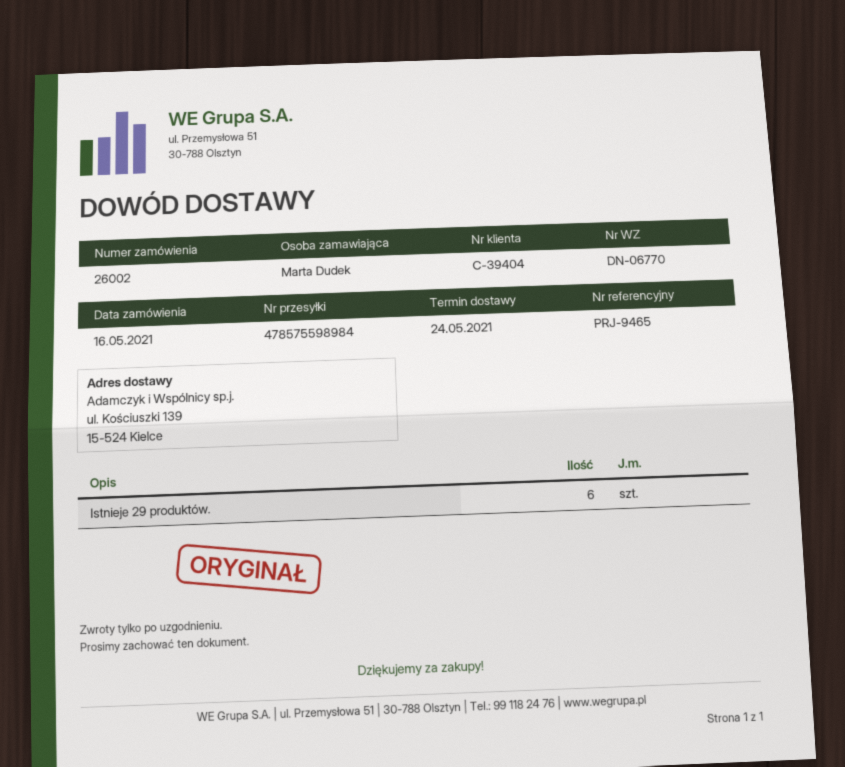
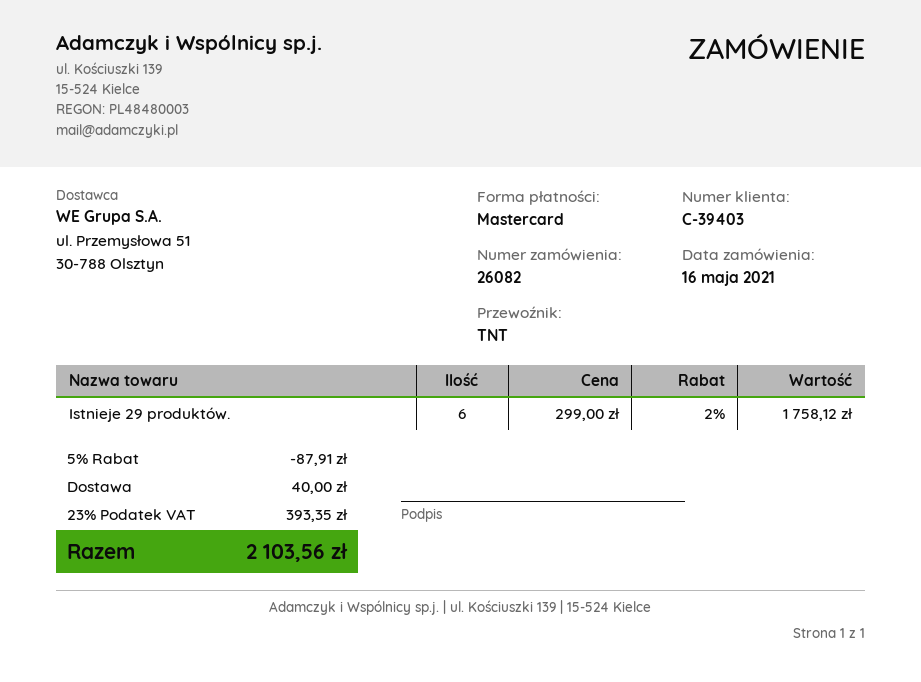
order number: 26002 -> 26082
customer number: C-39404 -> C-39403

